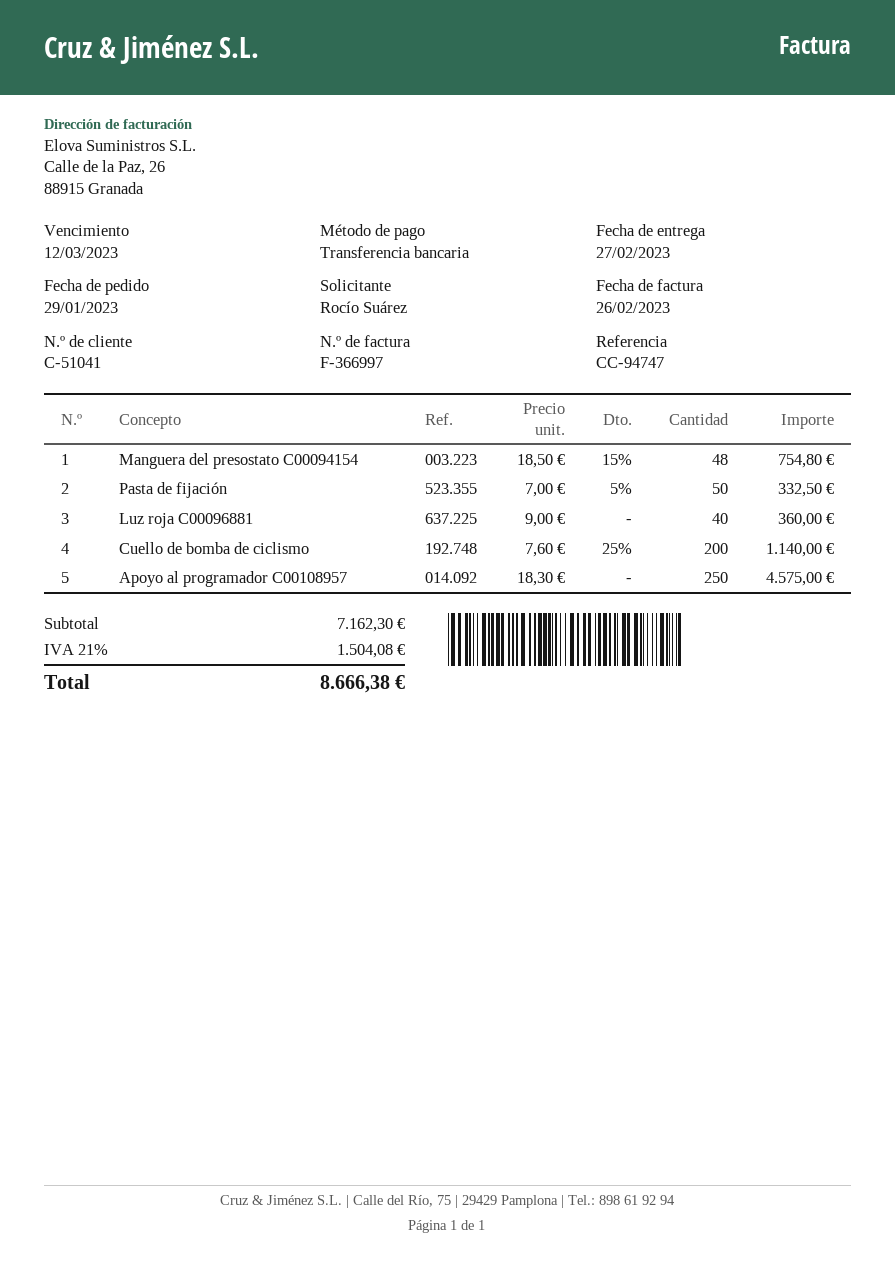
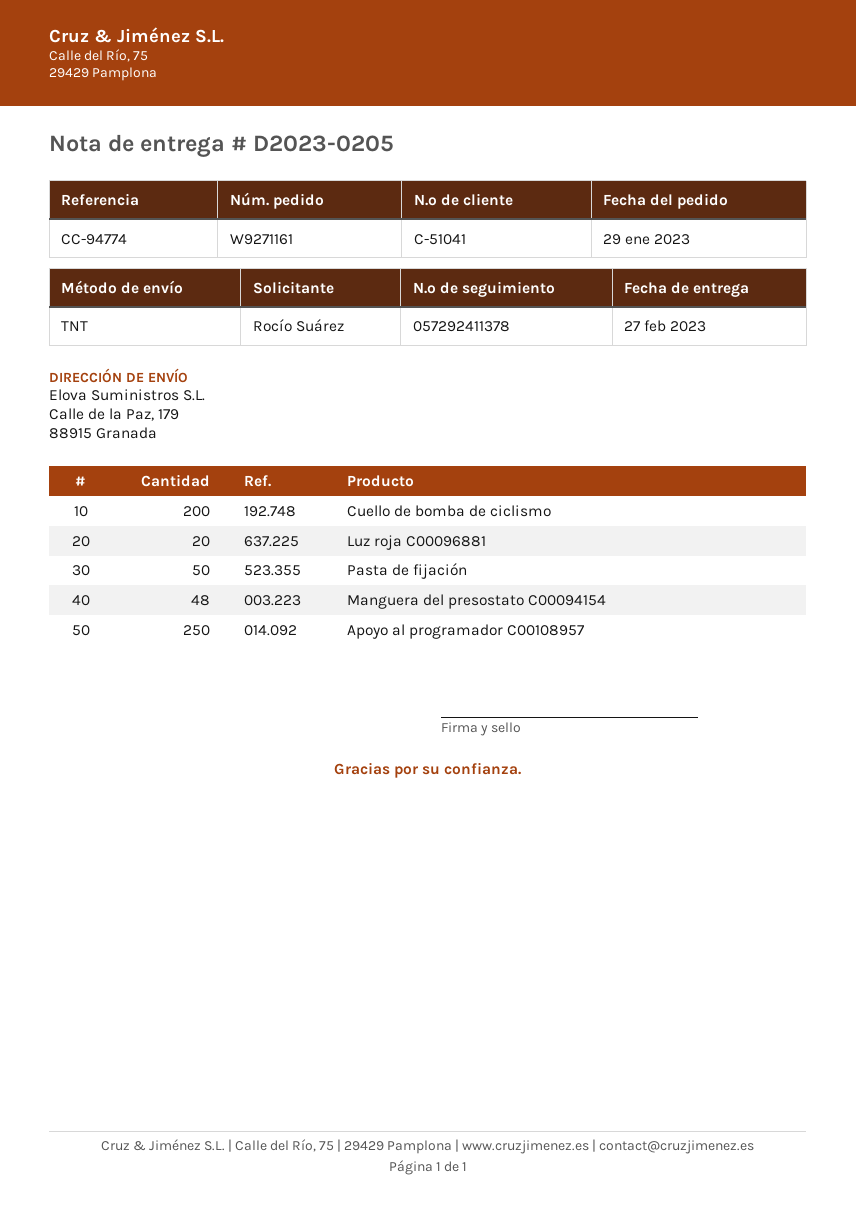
reference: CC-94747 -> CC-94774
Luz roja C00096881: 40 -> 20

